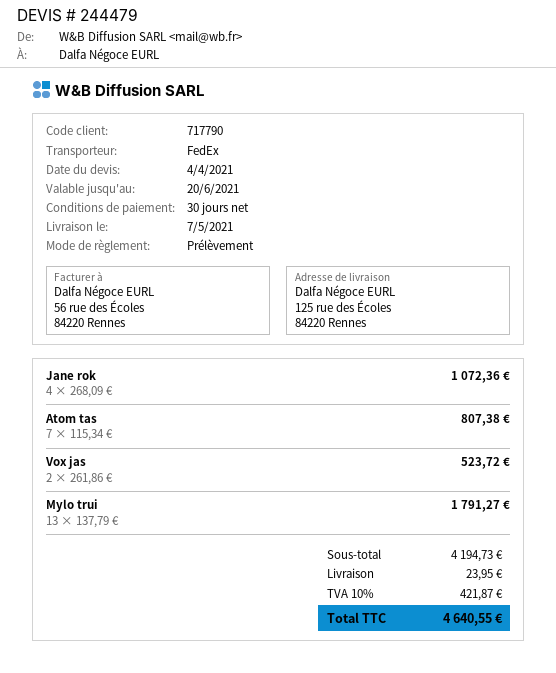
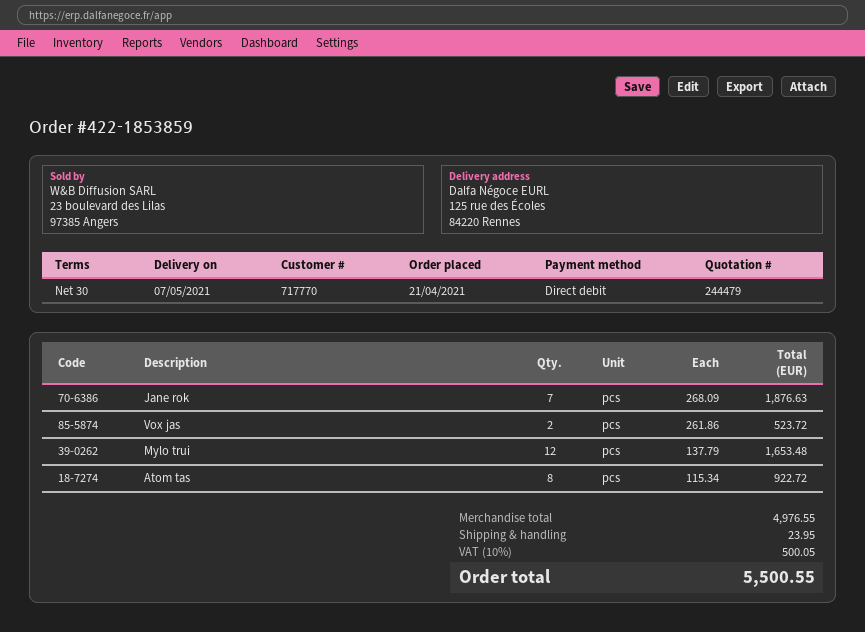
customer number: 717790 -> 717770
Jane rok: 4 x 268.09 = 1072.36 -> 7 x 268.09 = 1876.63
Atom tas: 7 x 115.34 = 807.38 -> 8 x 115.34 = 922.72
Mylo trui: 13 x 137.79 = 1791.27 -> 12 x 137.79 = 1653.48
subtotal: 4194.73 -> 4976.55
tax: 10% = 421.87 -> 10% = 500.05
total: 4640.55 -> 5500.55

